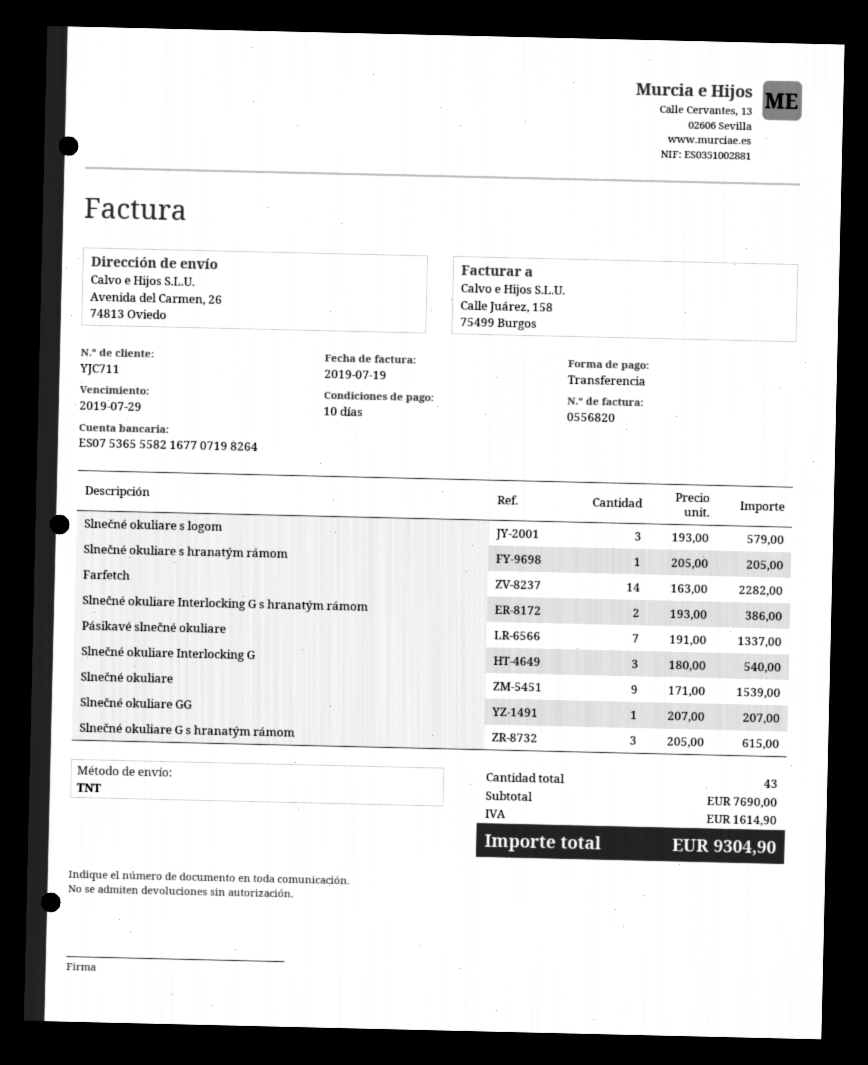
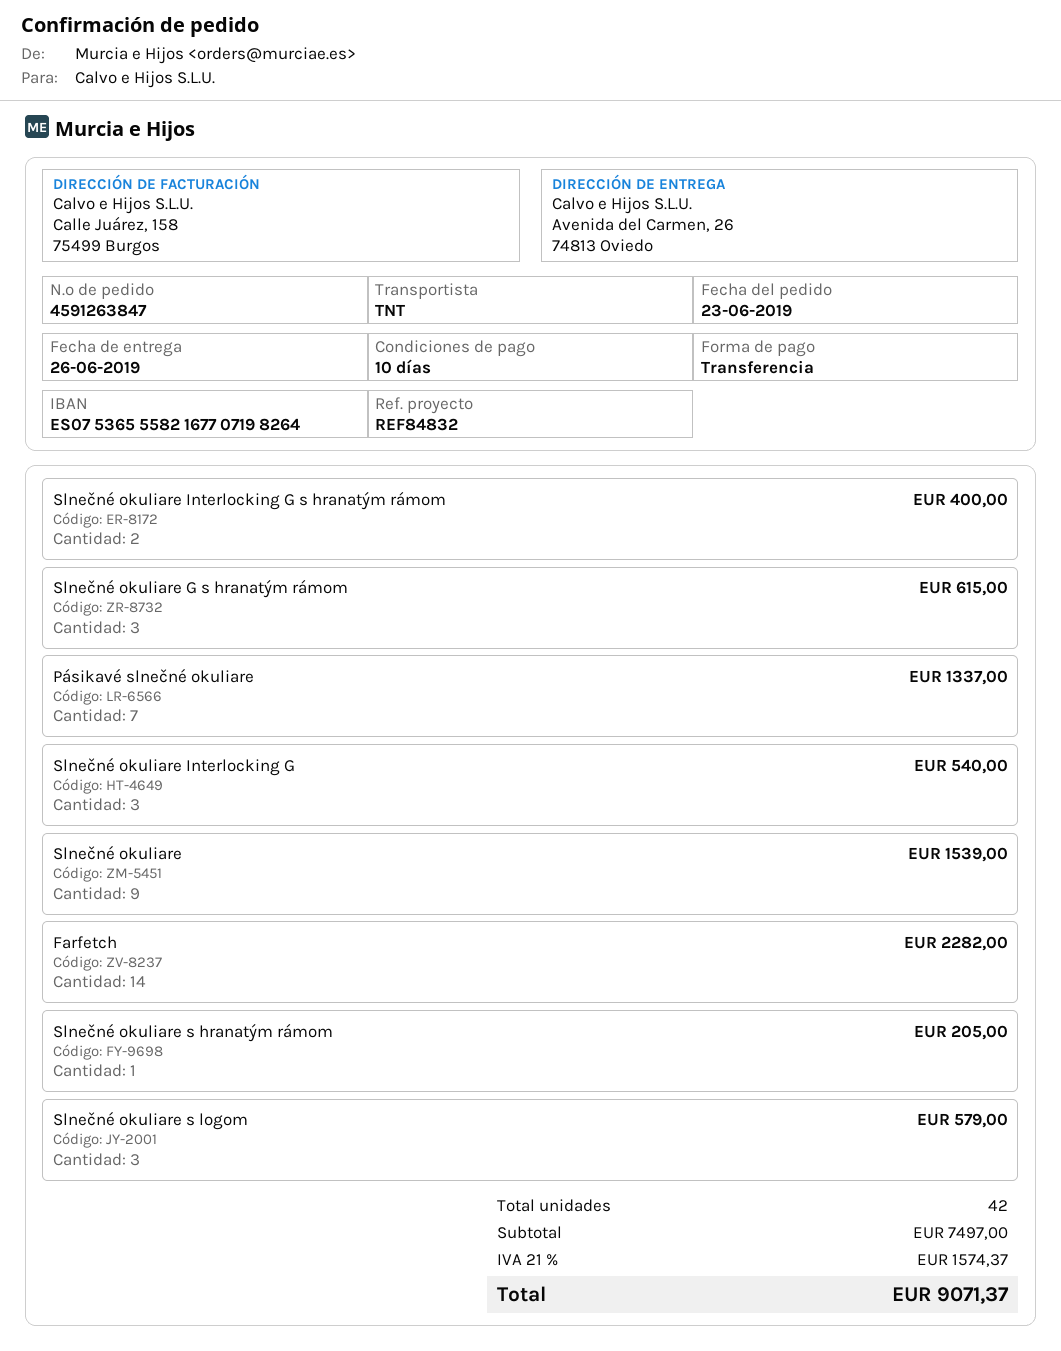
Slnečné okuliare Interlocking G s hranatým rámom: 2 for 386.00 -> 2 for 400.00
Slnečné okuliare GG: 1 for 207.00 -> none
total quantity: 43 -> 42
subtotal: 7690.00 -> 7497.00
tax: 1614.90 -> 1574.37
total: 9304.90 -> 9071.37

